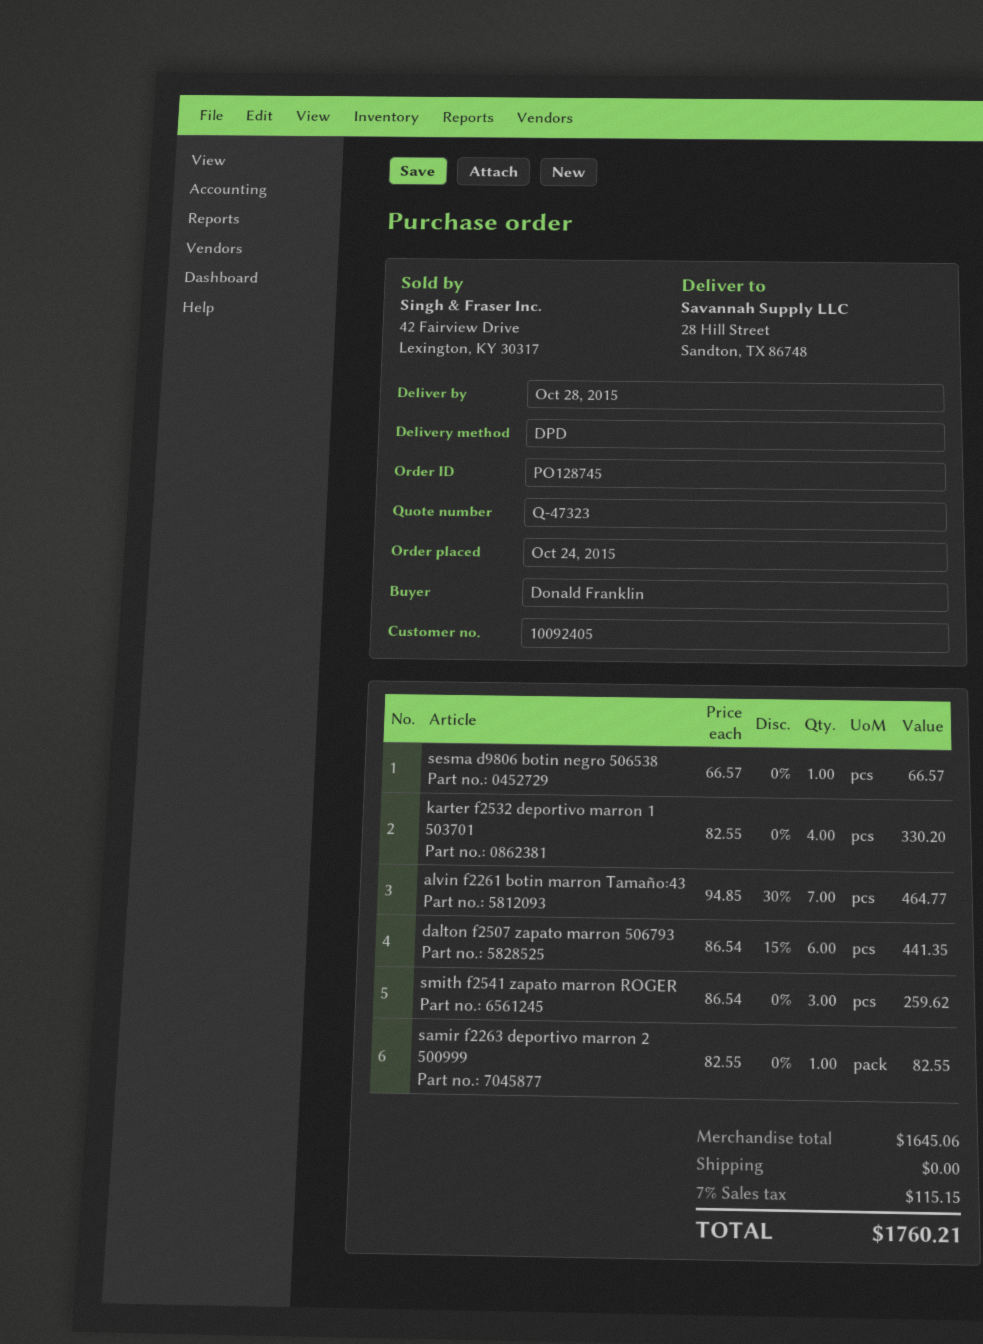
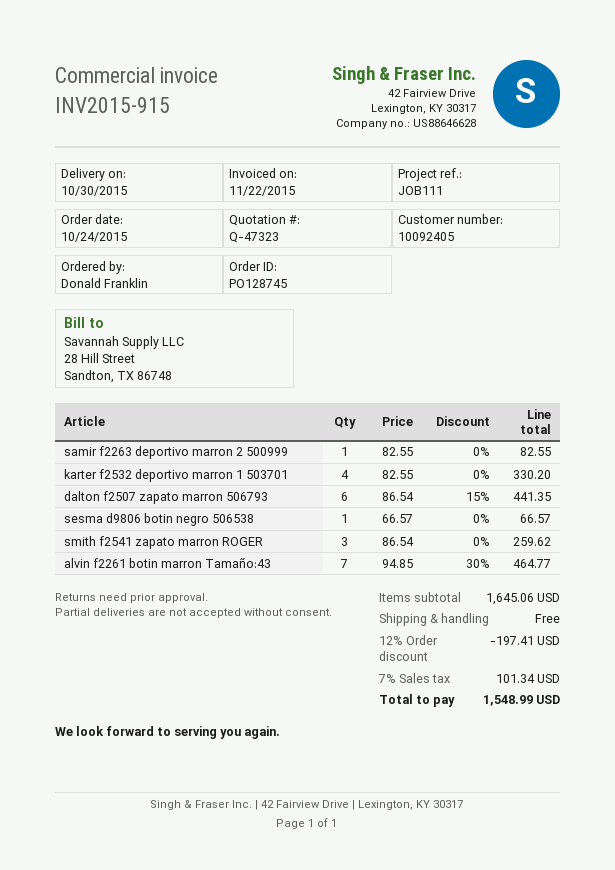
delivery date: 2015-10-28 -> 2015-10-30
discount: none -> 12% = 197.41
tax: 7% = 115.15 -> 7% = 101.34
total: 1760.21 -> 1548.99

